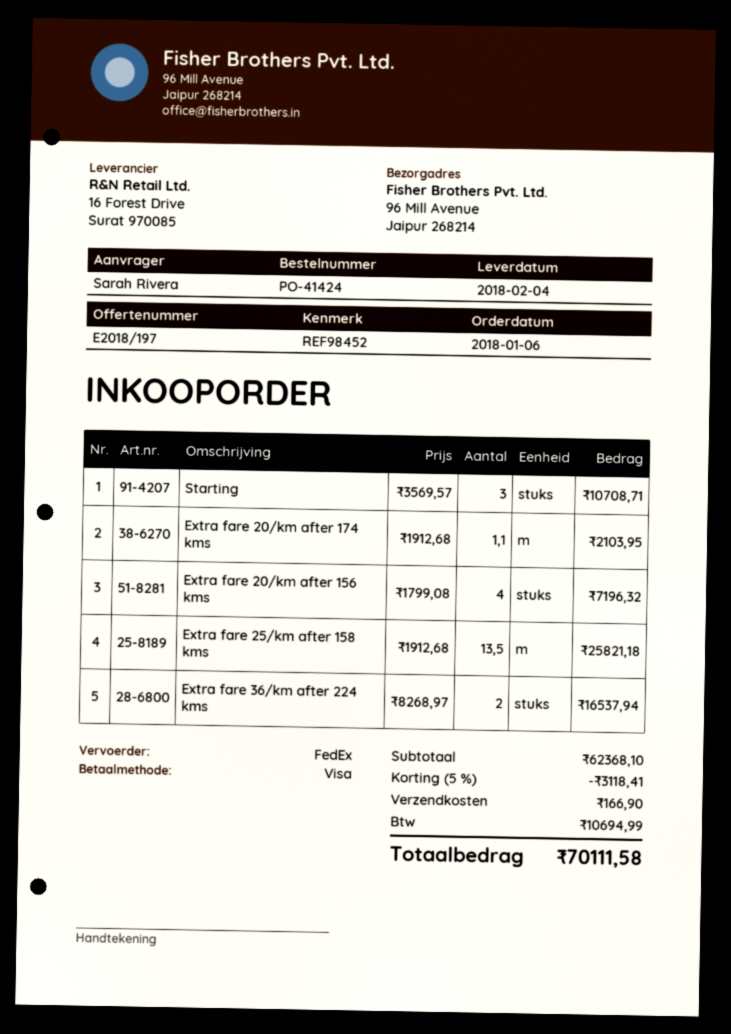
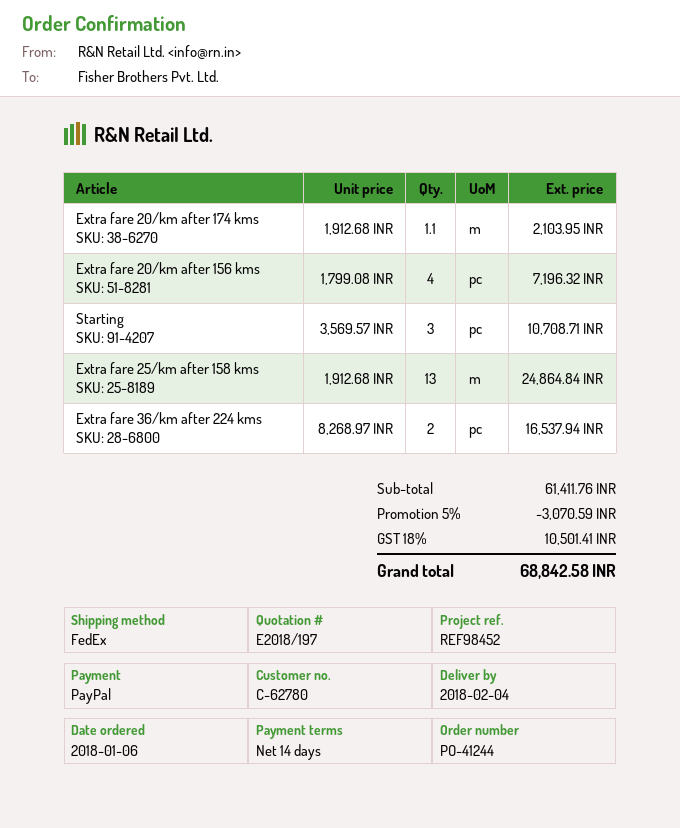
order number: PO-41424 -> PO-41244
payment method: Visa -> PayPal
Extra fare 25/km after 158 kms: 13.5 x 1912.68 = 25821.18 -> 13 x 1912.68 = 24864.84
subtotal: 62368.10 -> 61411.76
discount: 5% = 3118.41 -> 5% = 3070.59
shipping: 166.90 -> none
tax: 10694.99 -> 10501.41
total: 70111.58 -> 68842.58

